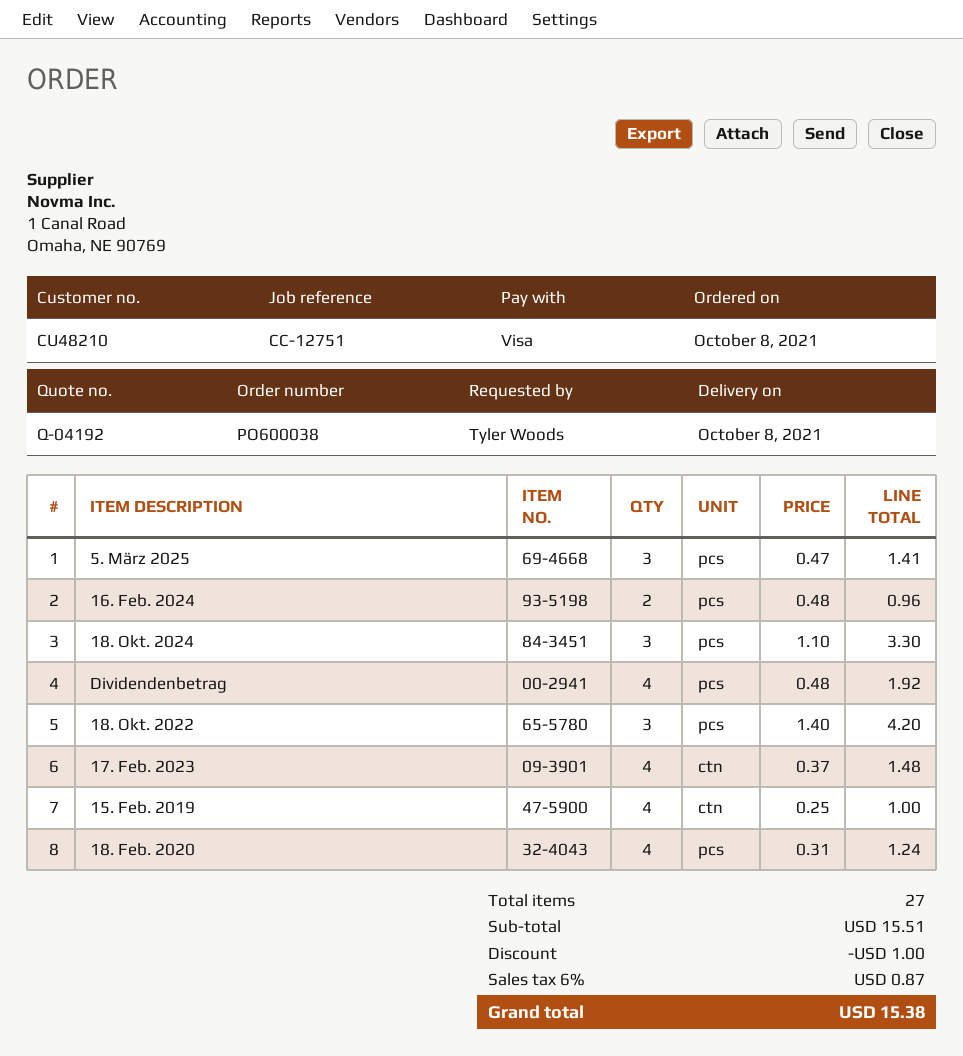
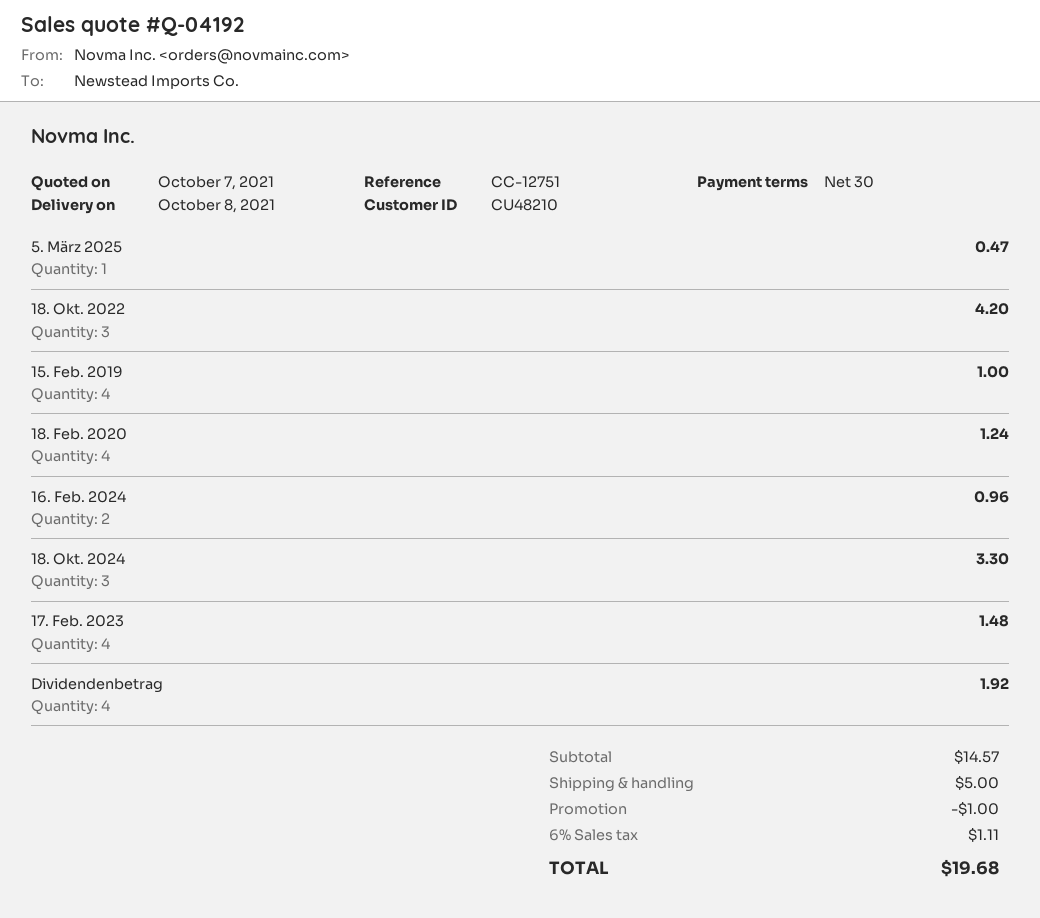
5. März 2025: 3 for 1.41 -> 1 for 0.47
subtotal: 15.51 -> 14.57
shipping: none -> 5.00
tax: 6% = 0.87 -> 6% = 1.11
total: 15.38 -> 19.68

